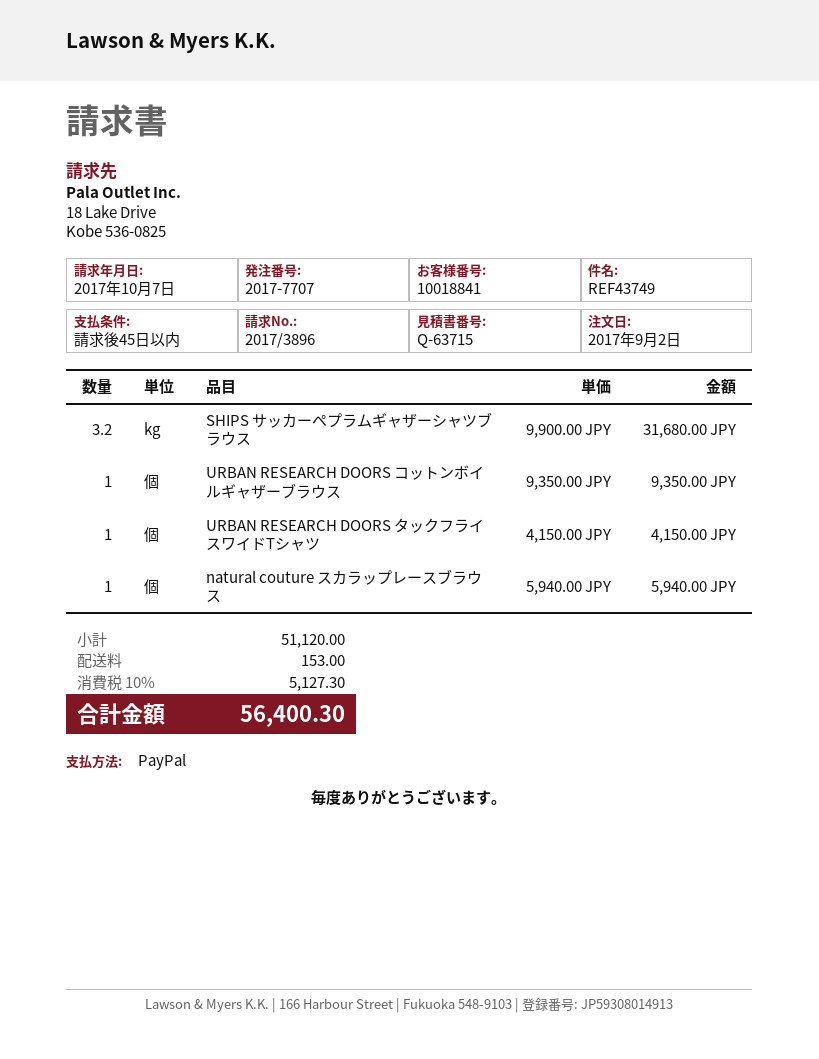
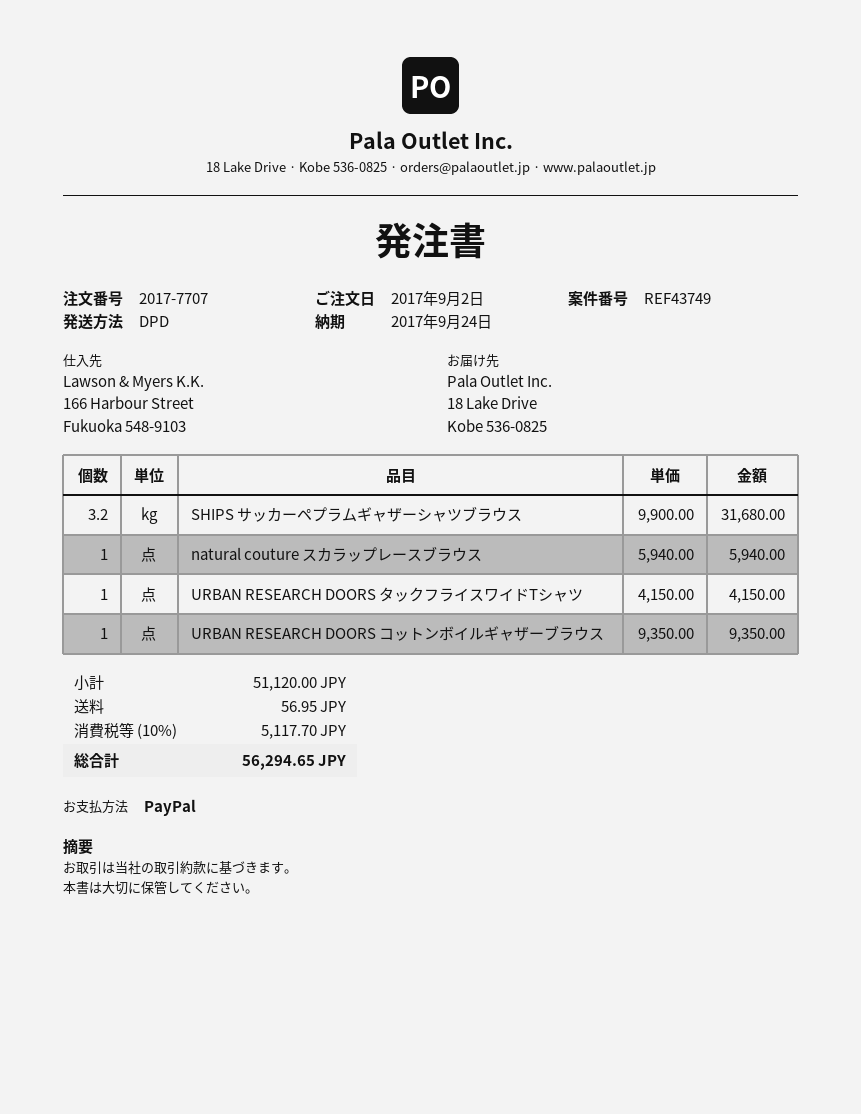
shipping: 153.00 -> 56.95
tax: 10% = 5127.30 -> 10% = 5117.70
total: 56400.30 -> 56294.65

